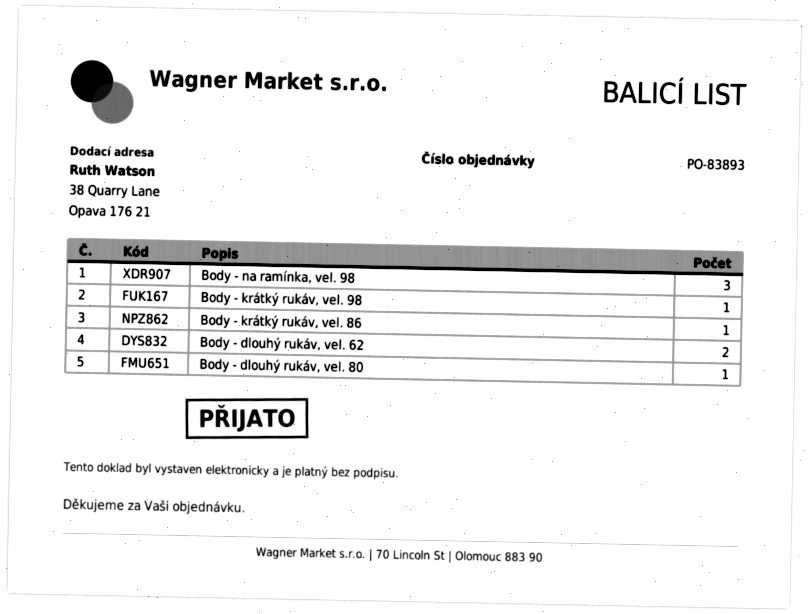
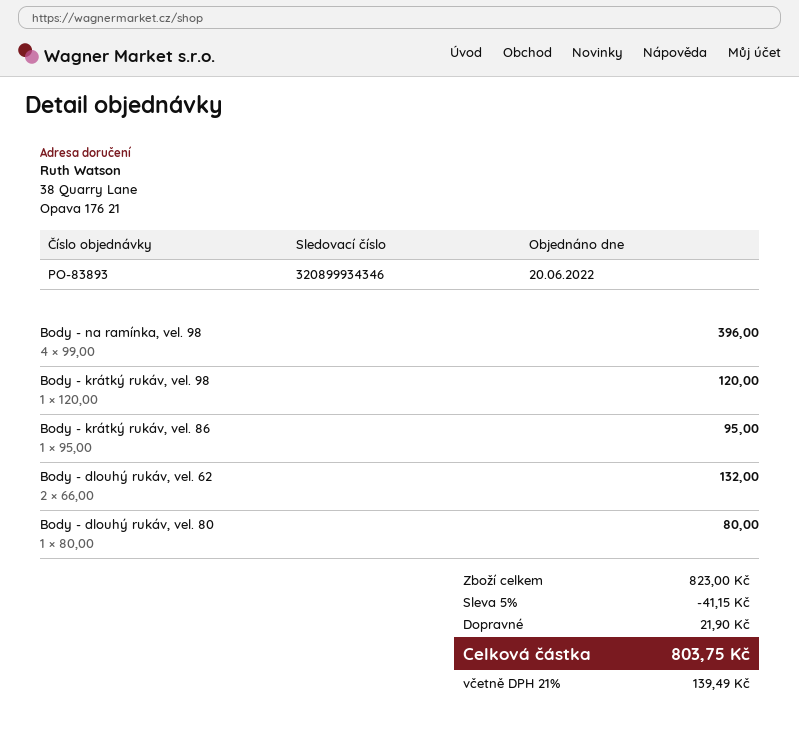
Body - na ramínka, vel. 98: 3 -> 4

